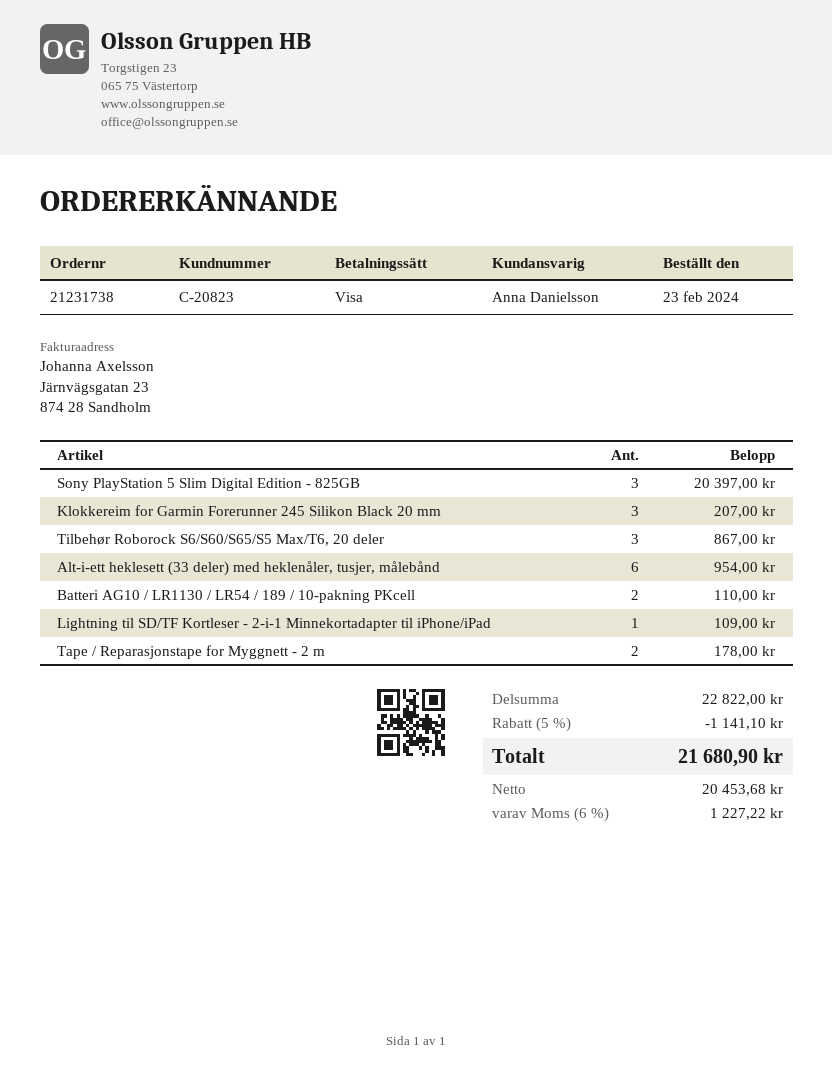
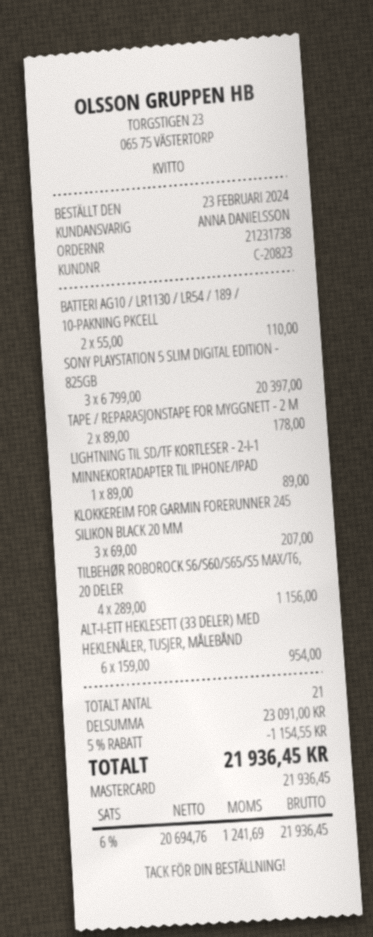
payment method: Visa -> Mastercard
Tilbehør Roborock S6/S60/S65/S5 Max/T6, 20 deler: 3 for 867.00 -> 4 for 1156.00
Lightning til SD/TF Kortleser - 2-i-1 Minnekortadapter til iPhone/iPad: 1 for 109.00 -> 1 for 89.00
subtotal: 22822.00 -> 23091.00
discount: 5% = 1141.10 -> 5% = 1154.55
net: 20453.68 -> 20694.76
tax: 6% = 1227.22 -> 6% = 1241.69
total: 21680.90 -> 21936.45

